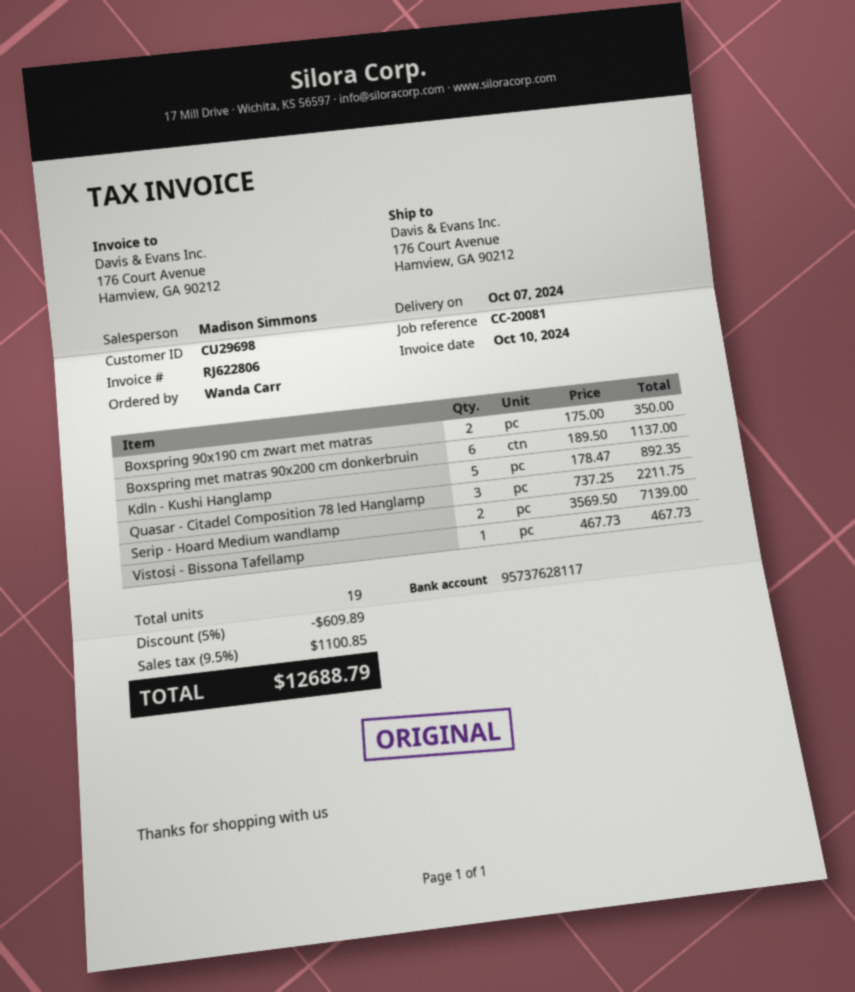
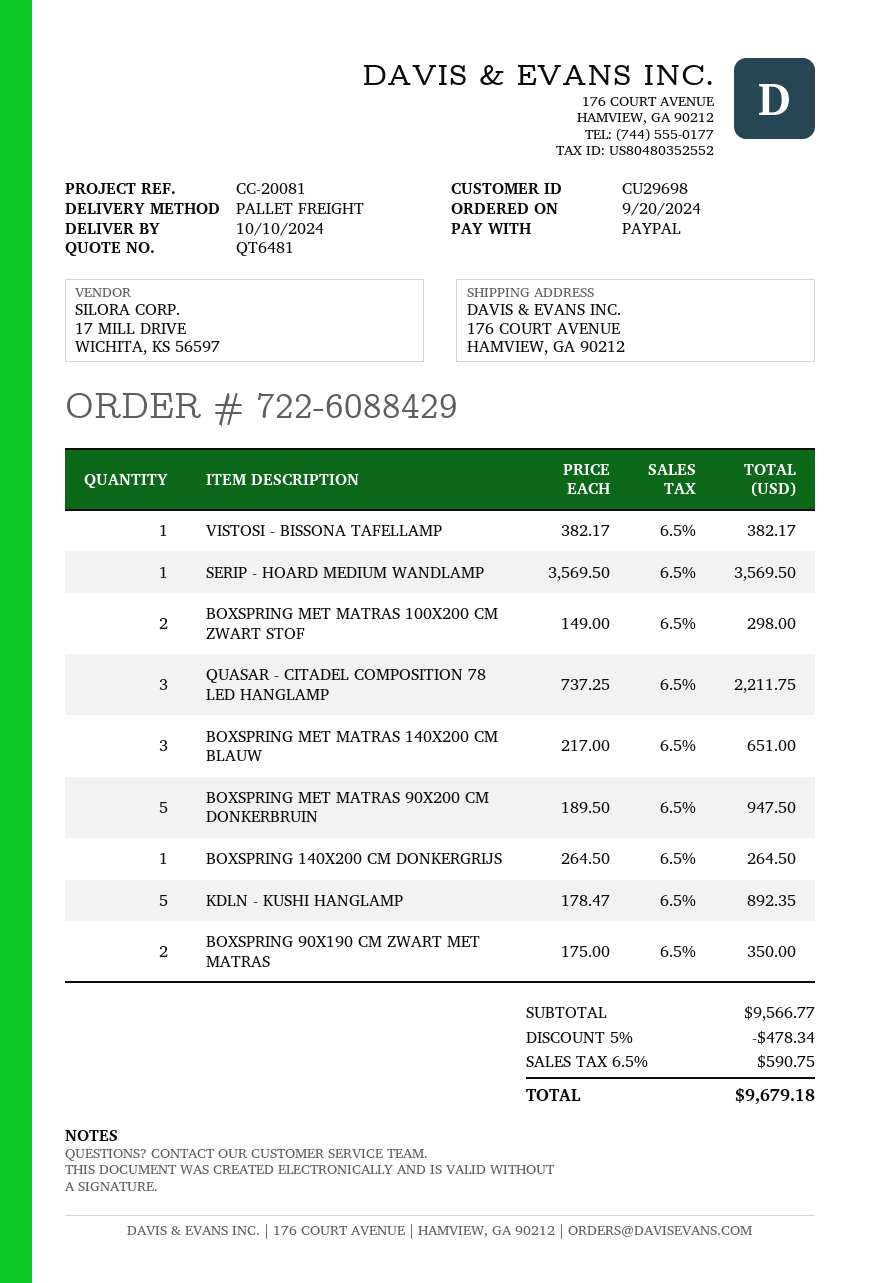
delivery date: 2024-10-07 -> 2024-10-10
Boxspring met matras 90x200 cm donkerbruin: 6 x 189.50 = 1137.00 -> 5 x 189.50 = 947.50
Serip - Hoard Medium wandlamp: 2 x 3569.50 = 7139.00 -> 1 x 3569.50 = 3569.50
Vistosi - Bissona Tafellamp: 1 x 467.73 = 467.73 -> 1 x 382.17 = 382.17
BOXSPRING MET MATRAS 100X200 CM ZWART STOF: none -> 2 x 149.00 = 298.00
BOXSPRING MET MATRAS 140X200 CM BLAUW: none -> 3 x 217.00 = 651.00
BOXSPRING 140X200 CM DONKERGRIJS: none -> 1 x 264.50 = 264.50
discount: 5% = 609.89 -> 5% = 478.34
tax: 9.5% = 1100.85 -> 6.5% = 590.75
total: 12688.79 -> 9679.18

